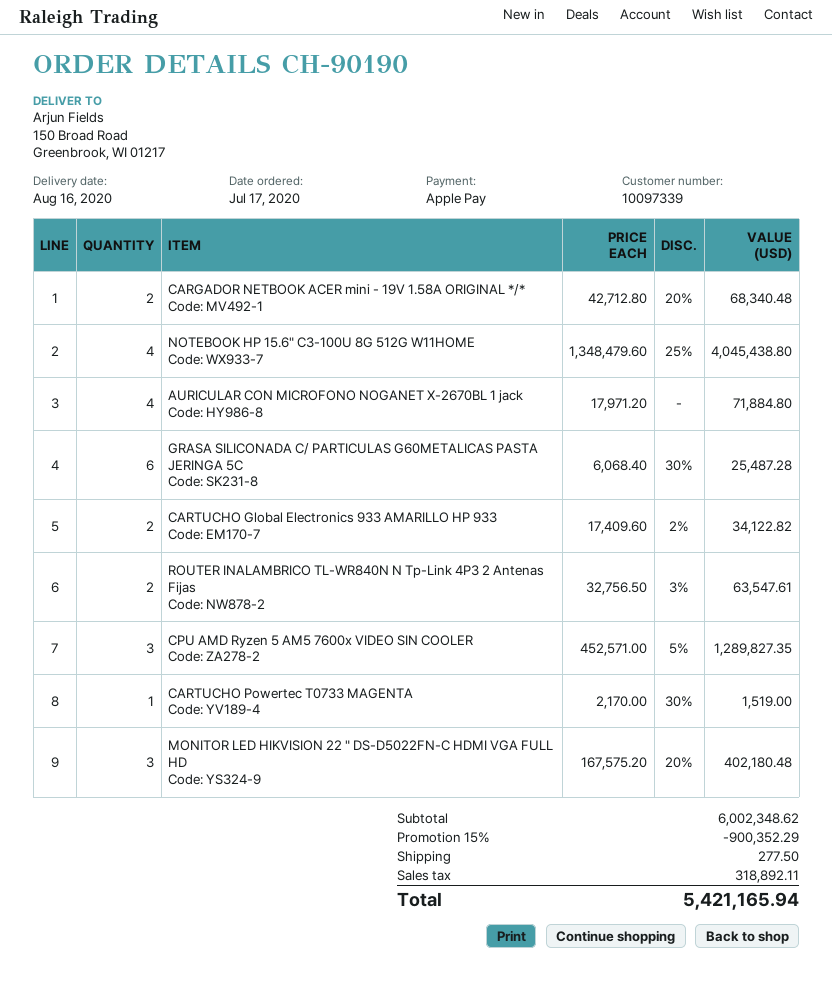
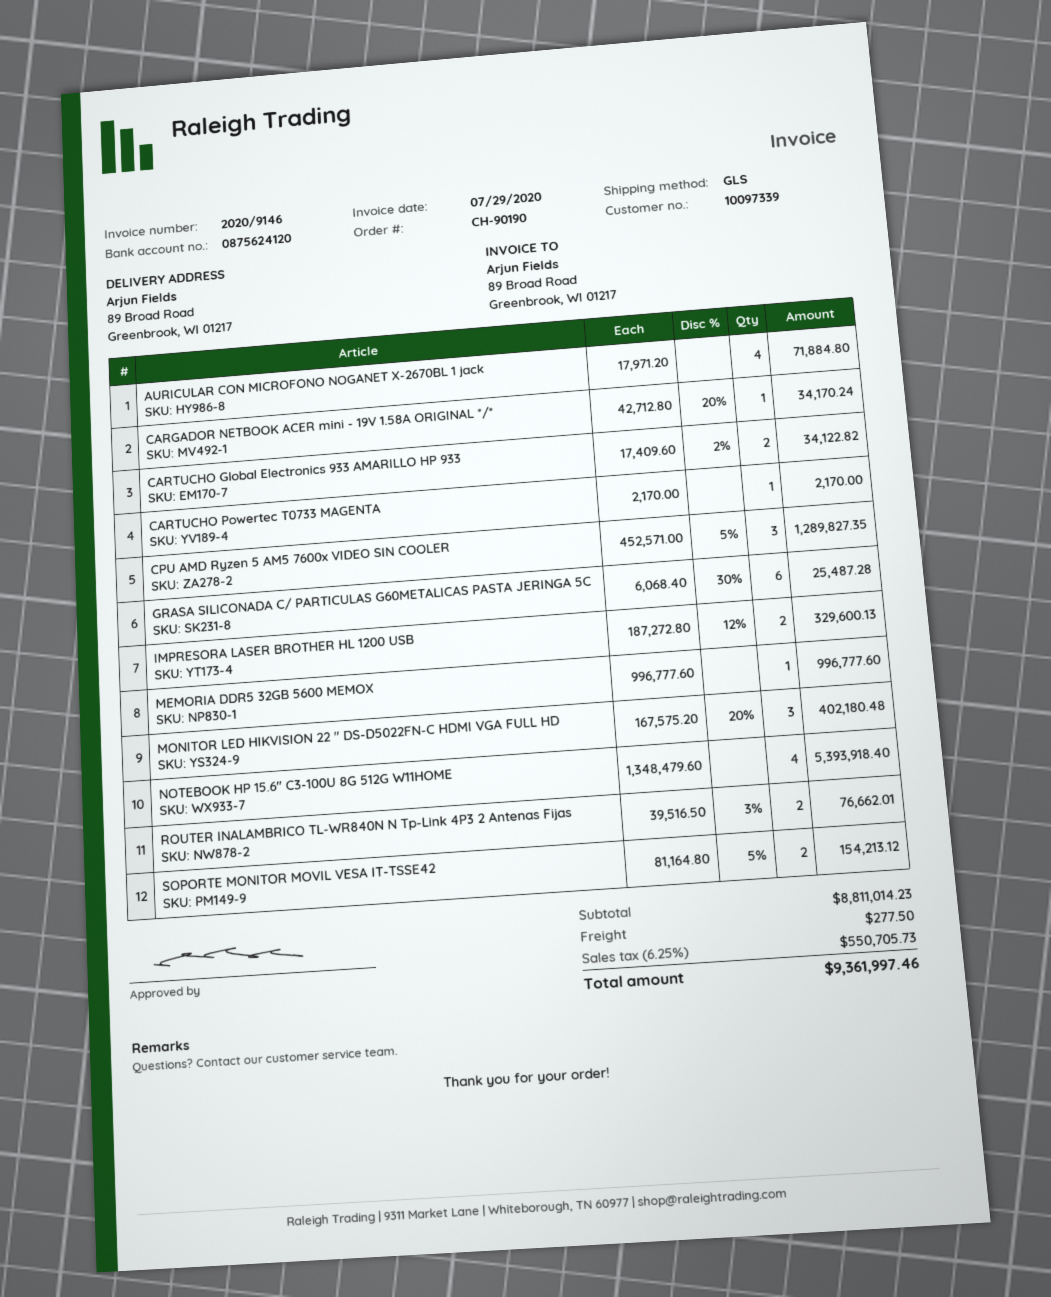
ship to: 150 Broad Road, Greenbrook, WI 01217 -> 89 Broad Road, Greenbrook, WI 01217
CARGADOR NETBOOK ACER mini - 19V 1.58A ORIGINAL */*: 2 x 42712.80 - 20% = 68340.48 -> 1 x 42712.80 - 20% = 34170.24
NOTEBOOK HP 15.6" C3-100U 8G 512G W11HOME: 4 x 1348479.60 - 25% = 4045438.80 -> 4 x 1348479.60 = 5393918.40
ROUTER INALAMBRICO TL-WR840N N Tp-Link 4P3 2 Antenas Fijas: 2 x 32756.50 - 3% = 63547.61 -> 2 x 39516.50 - 3% = 76662.01
CARTUCHO Powertec T0733 MAGENTA: 1 x 2170.00 - 30% = 1519.00 -> 1 x 2170.00 = 2170.00
IMPRESORA LASER BROTHER HL 1200 USB: none -> 2 x 187272.80 - 12% = 329600.13
MEMORIA DDR5 32GB 5600 MEMOX: none -> 1 x 996777.60 = 996777.60
SOPORTE MONITOR MOVIL VESA IT-TSSE42: none -> 2 x 81164.80 - 5% = 154213.12
subtotal: 6002348.62 -> 8811014.23
discount: 15% = 900352.29 -> none
tax: 318892.11 -> 550705.73
total: 5421165.94 -> 9361997.46

